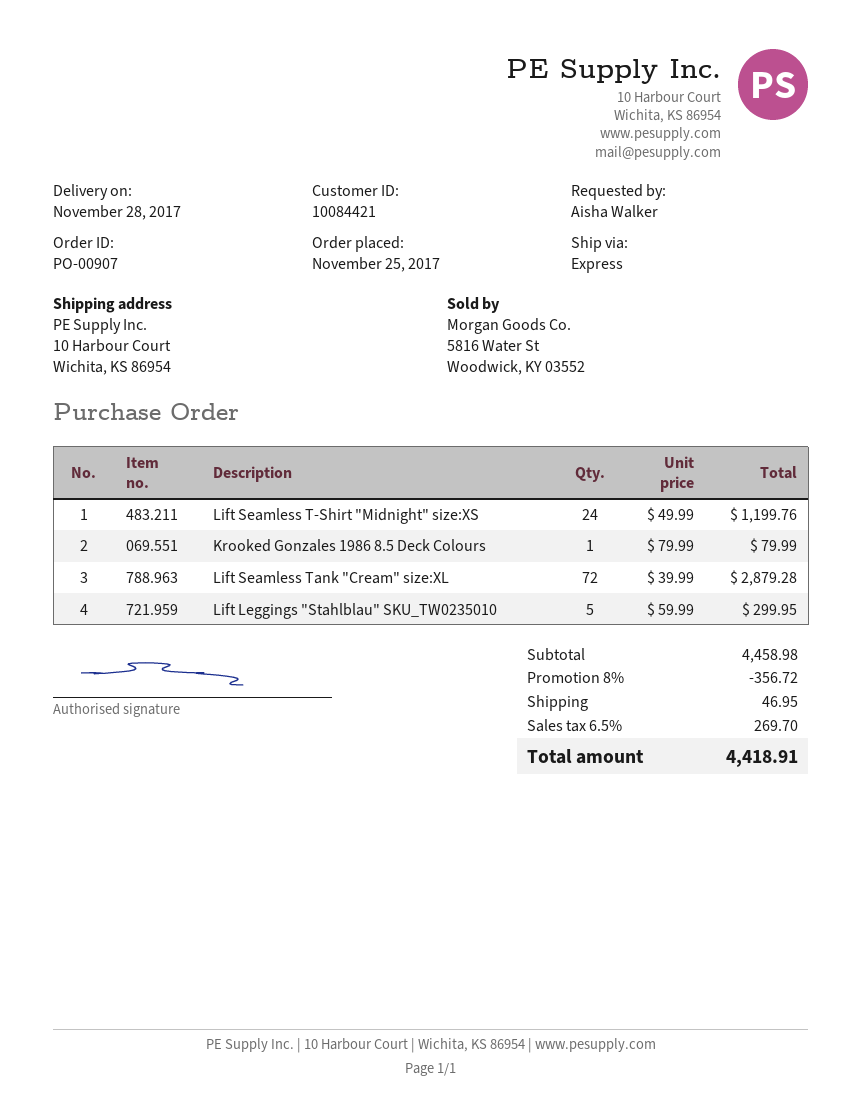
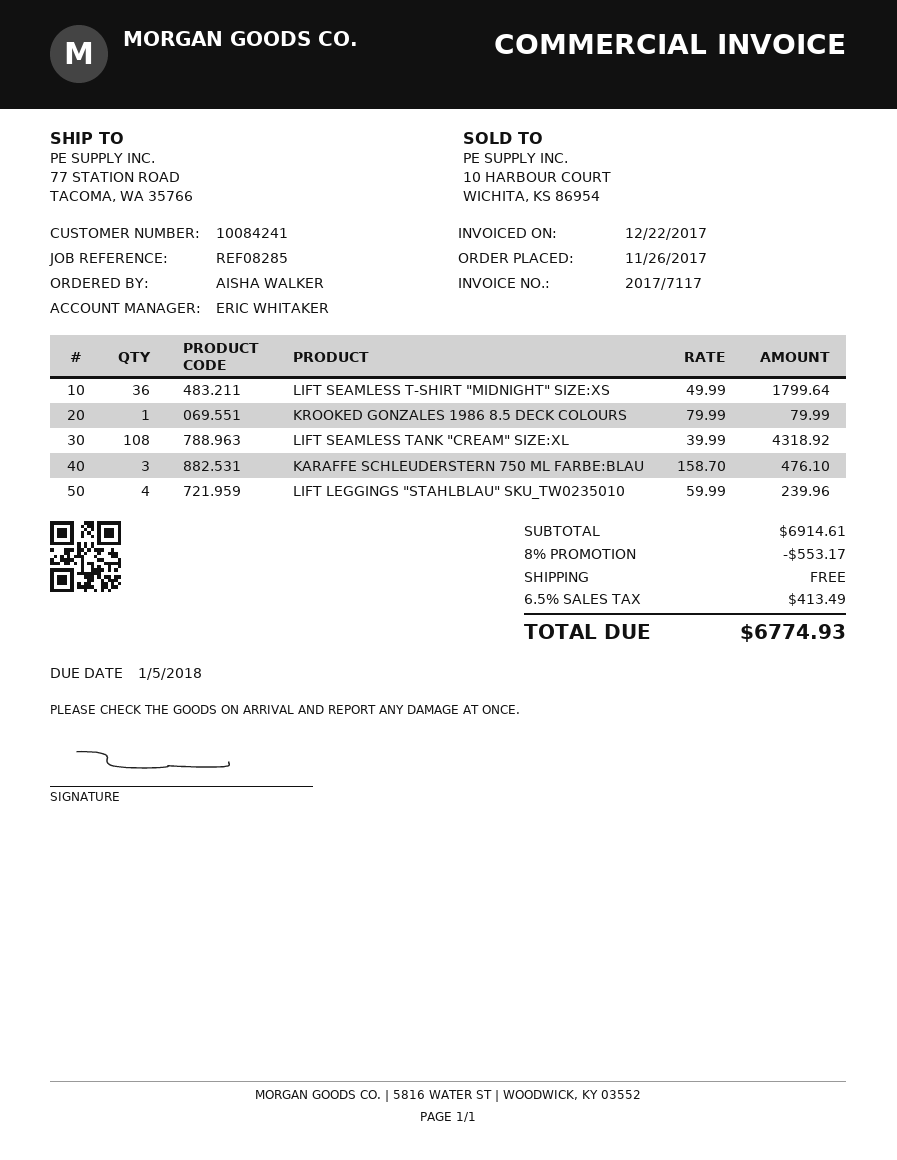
order date: 2017-11-25 -> 2017-11-26
customer number: 10084421 -> 10084241
ship to: 10 Harbour Court, Wichita, KS 86954 -> 77 STATION ROAD, TACOMA, WA 35766
Lift Seamless T-Shirt "Midnight" size:XS: 24 x 49.99 = 1199.76 -> 36 x 49.99 = 1799.64
Lift Seamless Tank "Cream" size:XL: 72 x 39.99 = 2879.28 -> 108 x 39.99 = 4318.92
Lift Leggings "Stahlblau" SKU_TW0235010: 5 x 59.99 = 299.95 -> 4 x 59.99 = 239.96
KARAFFE SCHLEUDERSTERN 750 ML FARBE:BLAU: none -> 3 x 158.70 = 476.10
subtotal: 4458.98 -> 6914.61
discount: 8% = 356.72 -> 8% = 553.17
shipping: 46.95 -> 0.00
tax: 6.5% = 269.70 -> 6.5% = 413.49
total: 4418.91 -> 6774.93

